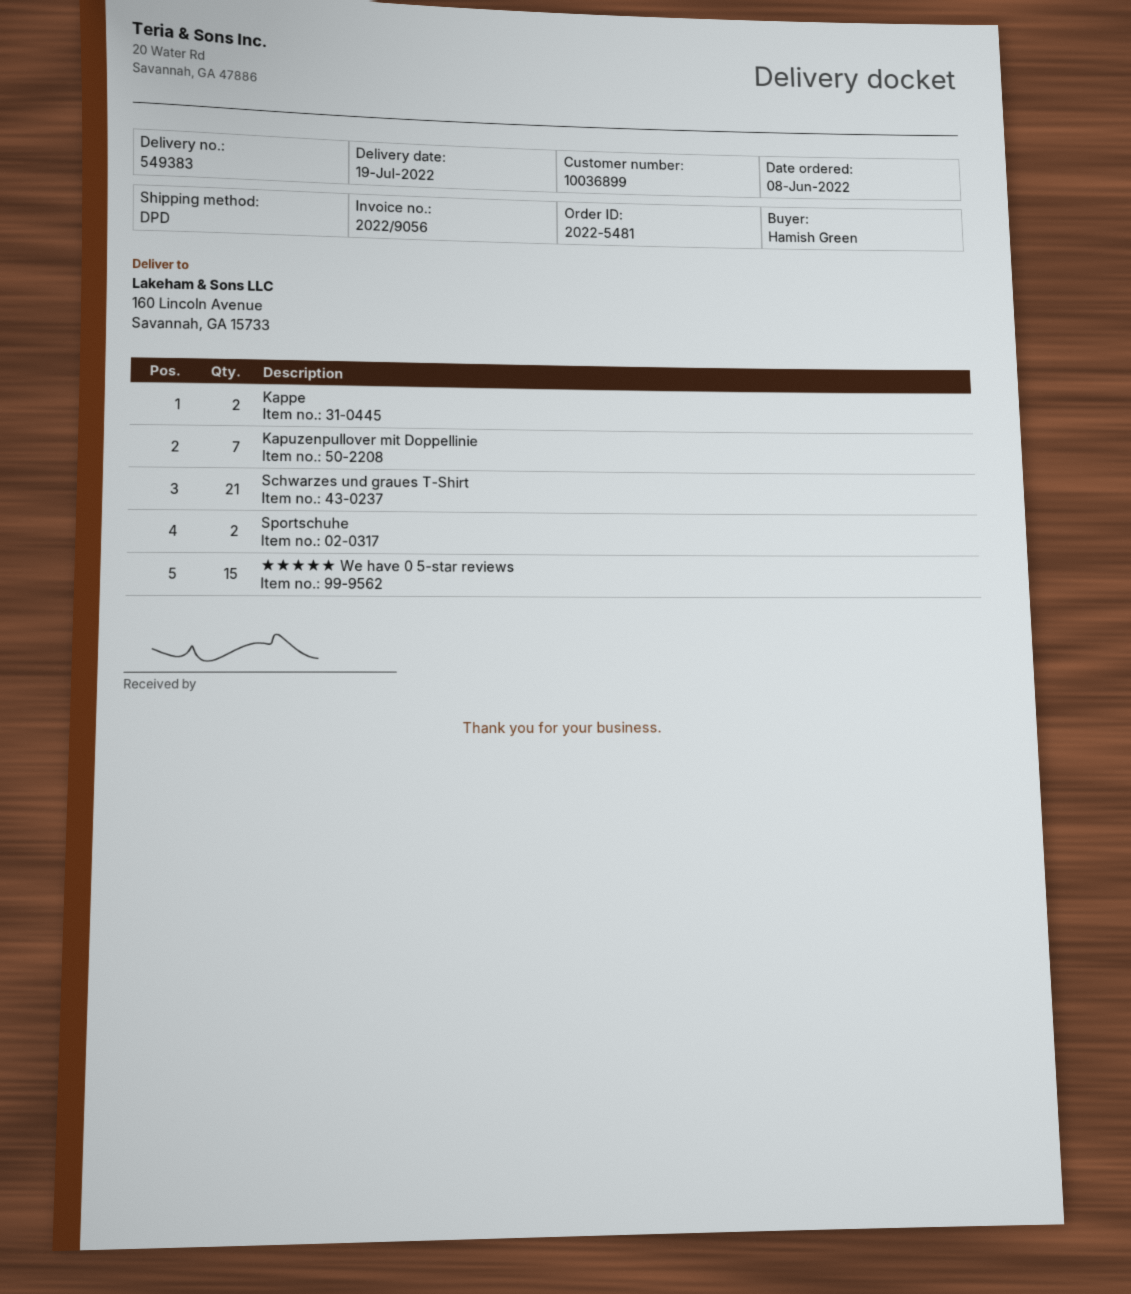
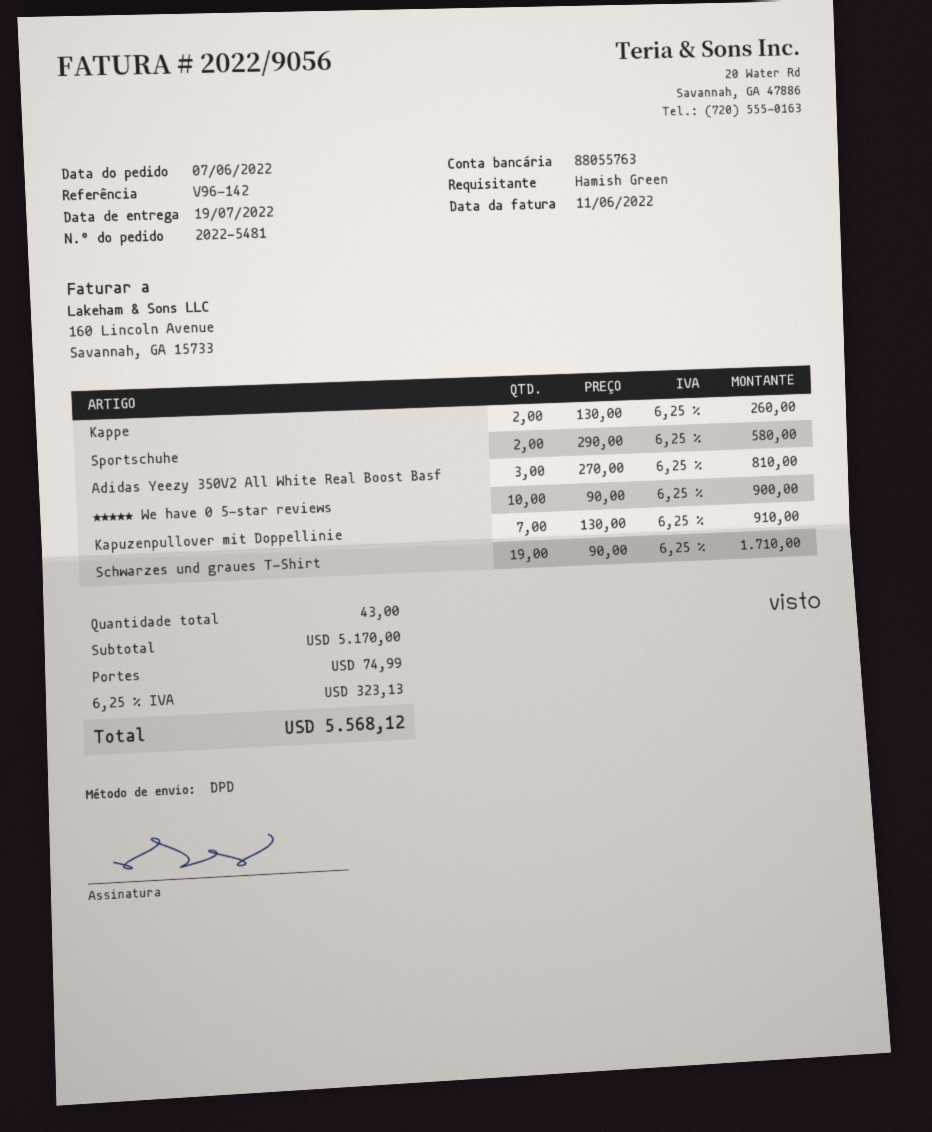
order date: 2022-06-08 -> 2022-06-07
Schwarzes und graues T-Shirt: 21 -> 19
★★★★★ We have 0 5-star reviews: 15 -> 10
Adidas Yeezy 350V2 All White Real Boost Basf: none -> 3

